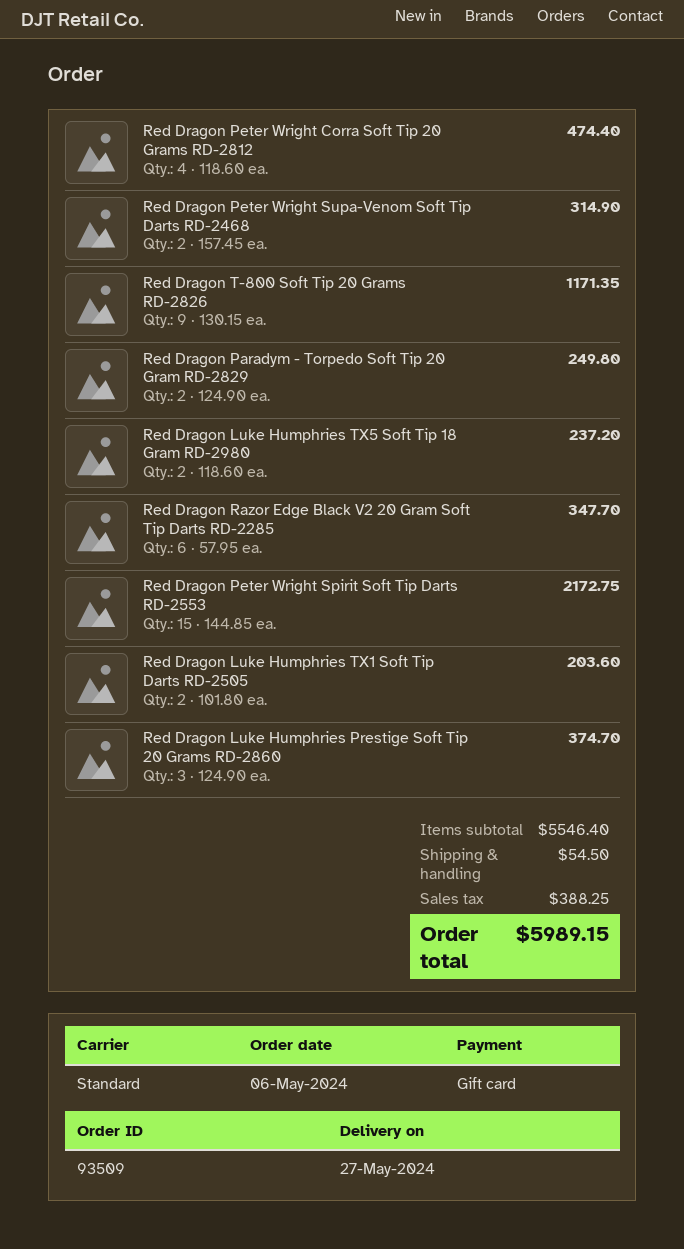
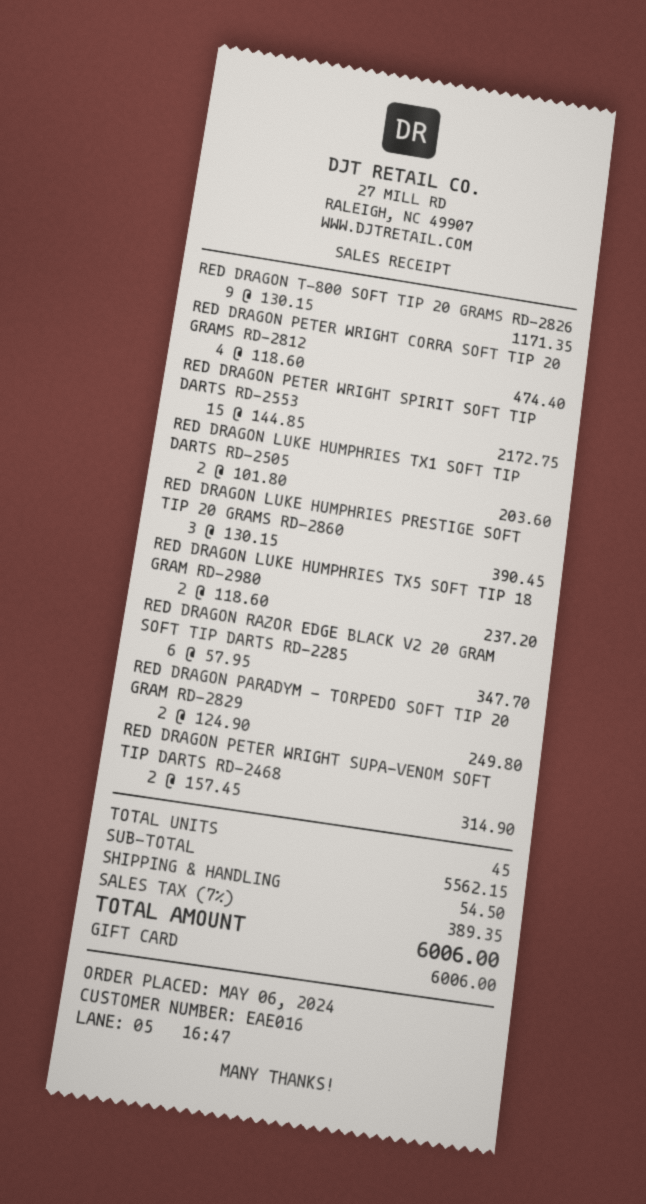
Red Dragon Luke Humphries Prestige Soft Tip 20 Grams RD-2860: 3 x 124.90 = 374.70 -> 3 x 130.15 = 390.45
subtotal: 5546.40 -> 5562.15
tax: 388.25 -> 389.35
total: 5989.15 -> 6006.00

